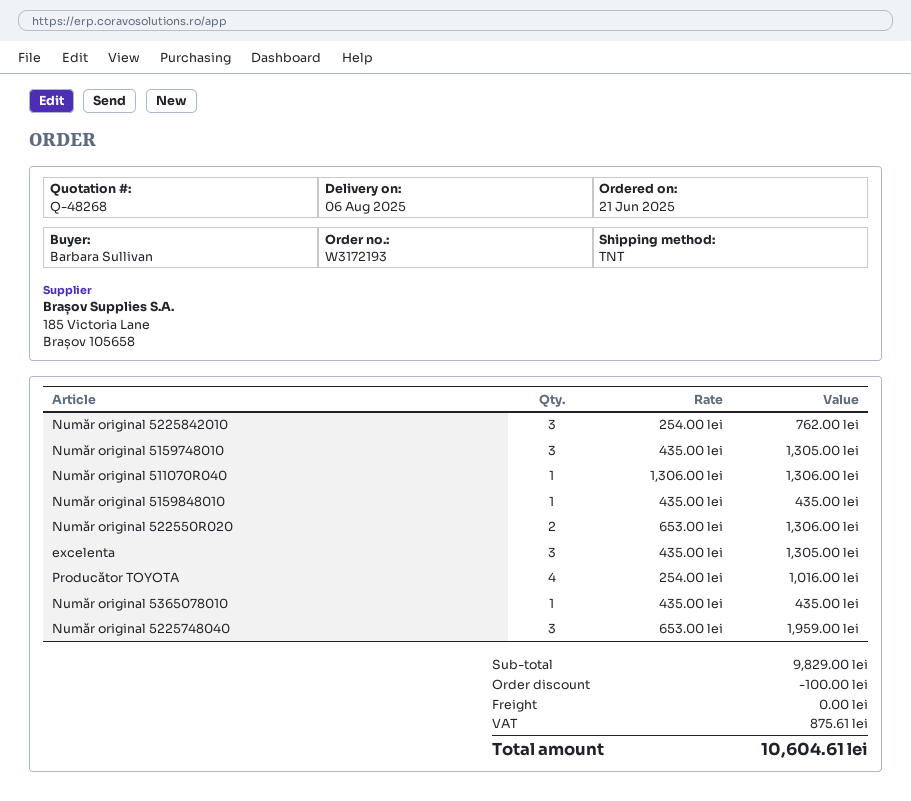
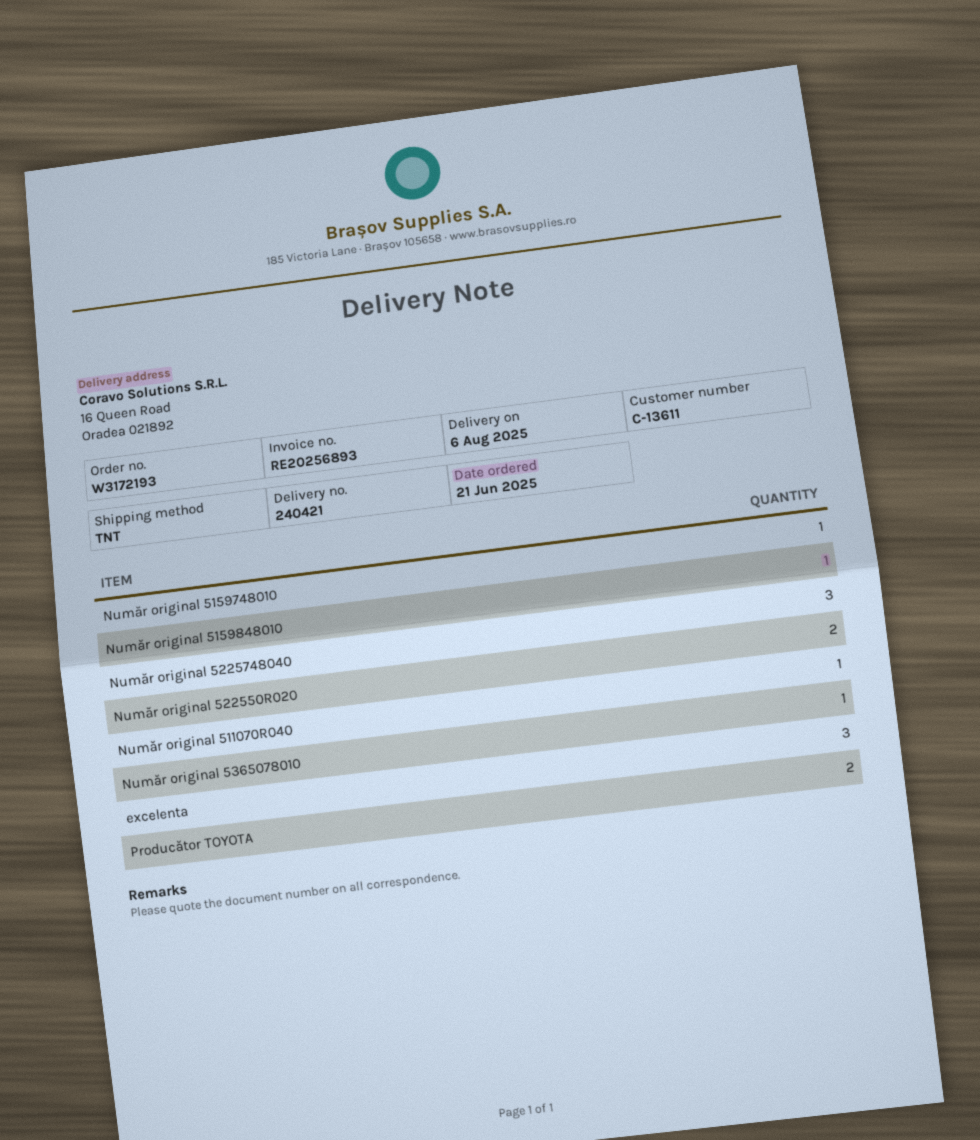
Număr original 5225842010: 3 -> none
Număr original 5159748010: 3 -> 1
Producător TOYOTA: 4 -> 2

